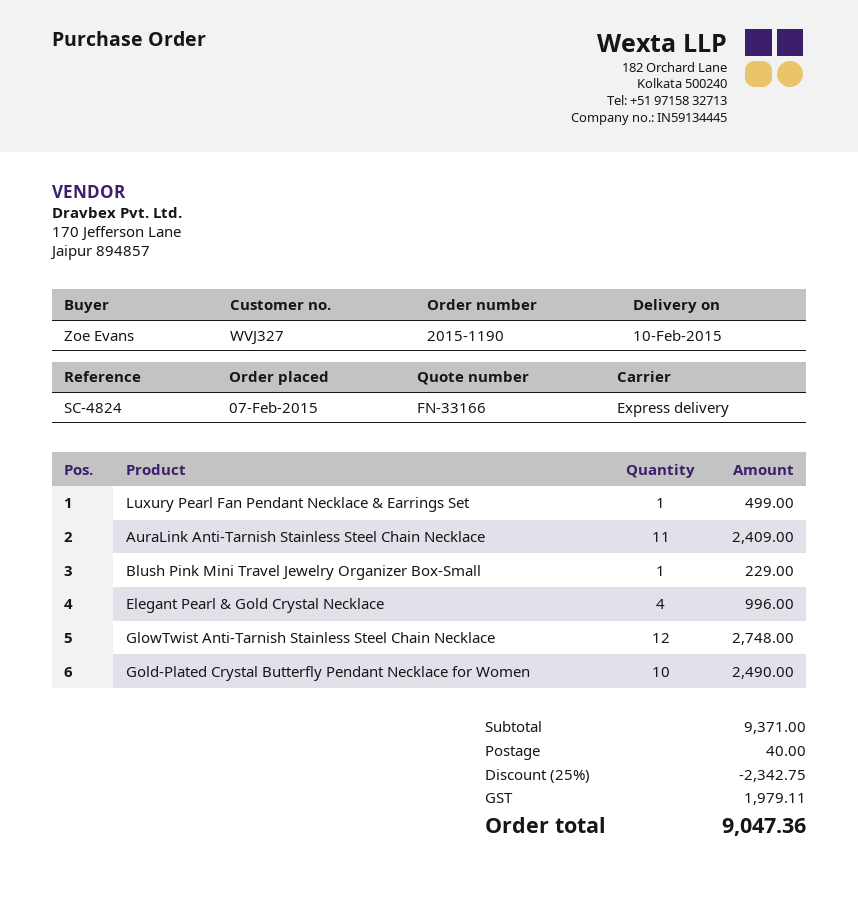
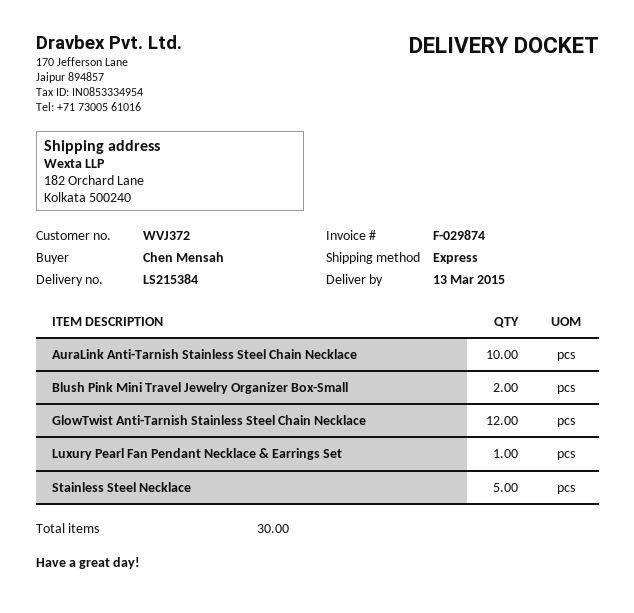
delivery date: 2015-02-10 -> 2015-03-13
customer number: WVJ327 -> WVJ372
ordered by: Zoe Evans -> Chen Mensah
AuraLink Anti-Tarnish Stainless Steel Chain Necklace: 11 -> 10
Blush Pink Mini Travel Jewelry Organizer Box-Small: 1 -> 2
Elegant Pearl & Gold Crystal Necklace: 4 -> none
Gold-Plated Crystal Butterfly Pendant Necklace for Women: 10 -> none
Stainless Steel Necklace: none -> 5

